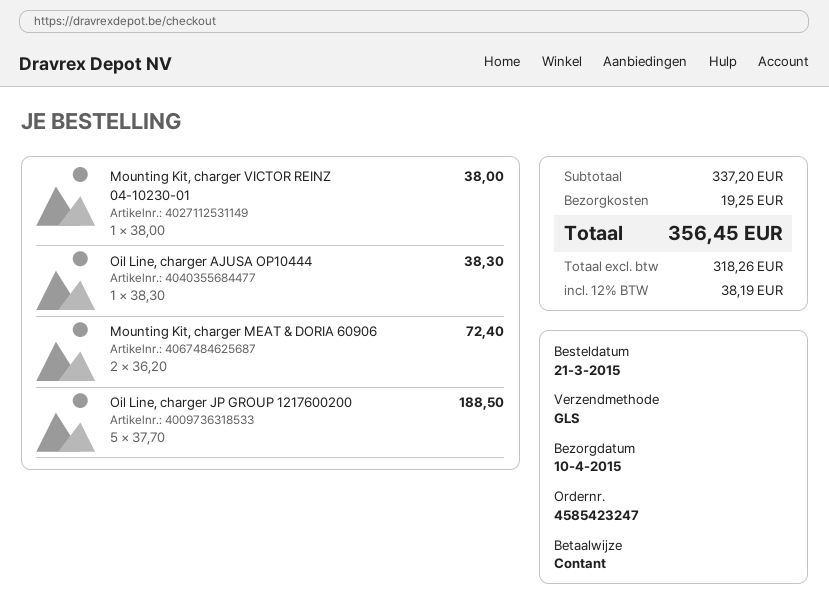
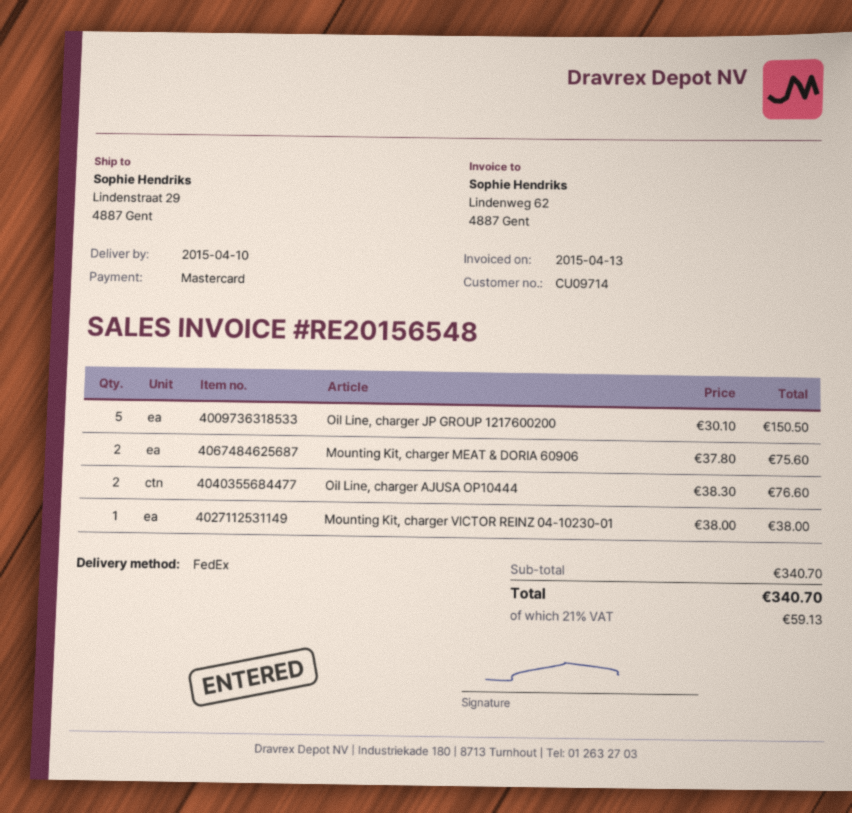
payment method: cash -> Mastercard
shipping method: GLS -> FedEx
Oil Line, charger AJUSA OP10444: 1 x 38.30 = 38.30 -> 2 x 38.30 = 76.60
Mounting Kit, charger MEAT & DORIA 60906: 2 x 36.20 = 72.40 -> 2 x 37.80 = 75.60
Oil Line, charger JP GROUP 1217600200: 5 x 37.70 = 188.50 -> 5 x 30.10 = 150.50
subtotal: 337.20 -> 340.70
shipping: 19.25 -> none
tax: 12% = 38.19 -> 21% = 59.13
total: 356.45 -> 340.70

